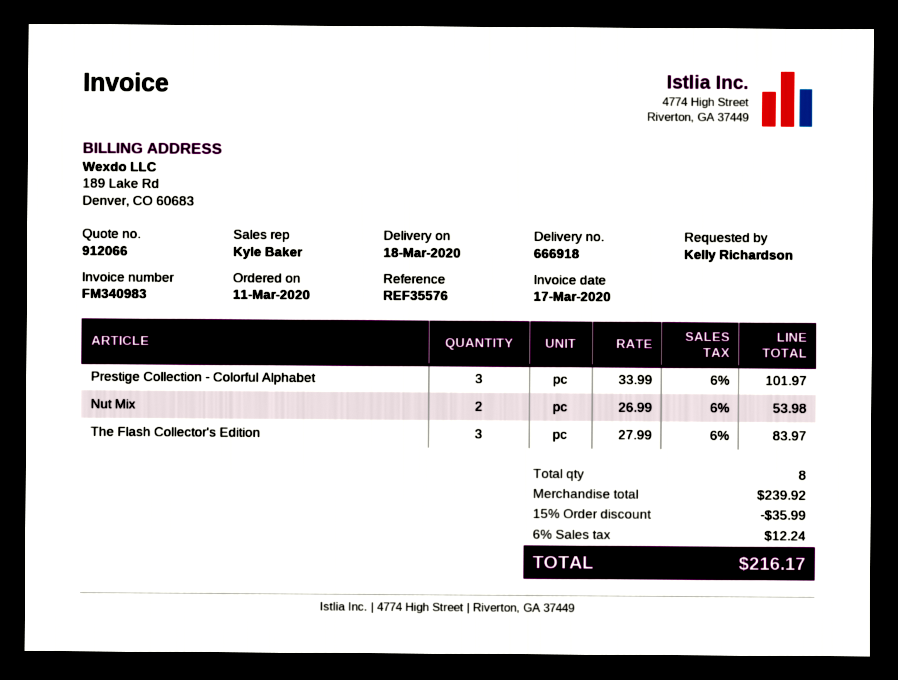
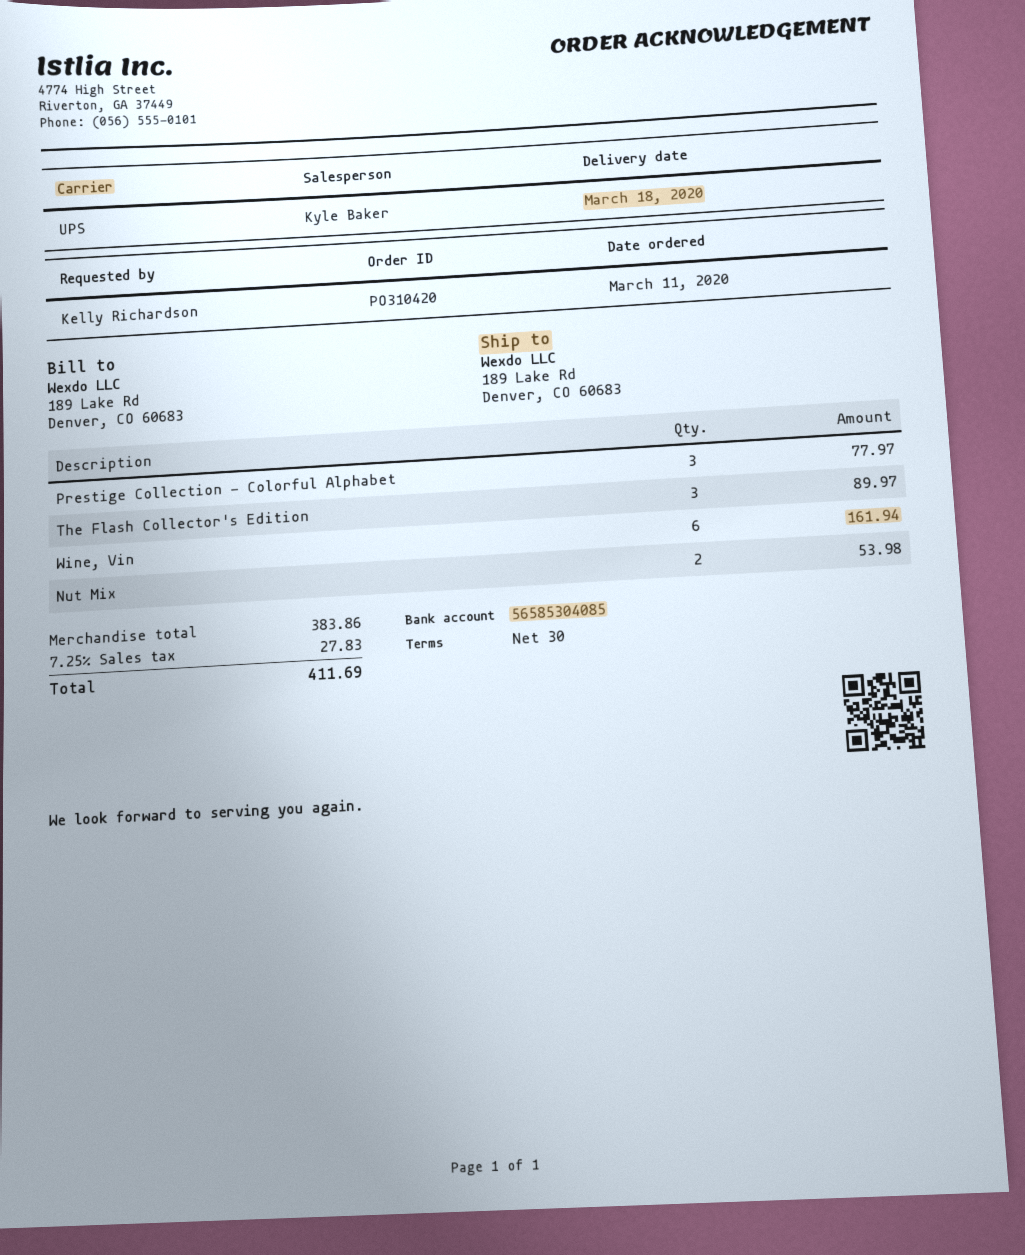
Prestige Collection - Colorful Alphabet: 3 for 101.97 -> 3 for 77.97
The Flash Collector's Edition: 3 for 83.97 -> 3 for 89.97
Wine, Vin: none -> 6 for 161.94
subtotal: 239.92 -> 383.86
discount: 15% = 35.99 -> none
tax: 6% = 12.24 -> 7.25% = 27.83
total: 216.17 -> 411.69

